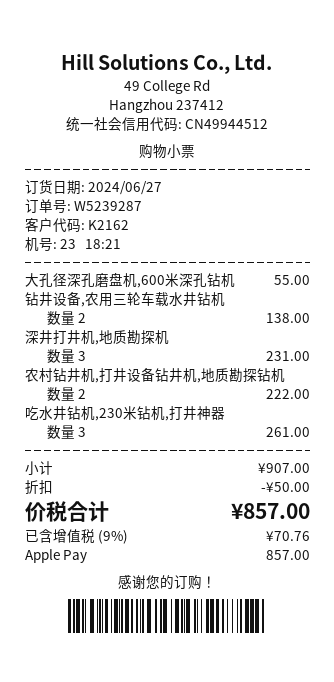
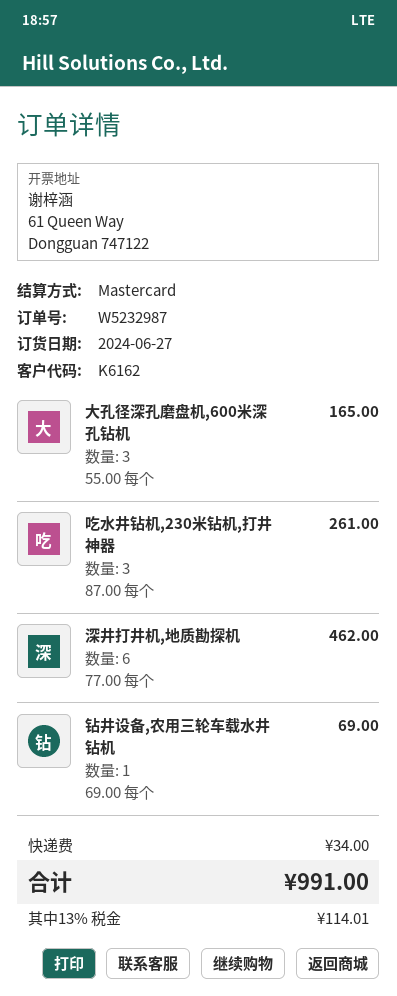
order number: W5239287 -> W5232987
customer number: K2162 -> K6162
payment method: Apple Pay -> Mastercard
大孔径深孔磨盘机,600米深孔钻机: 1 for 55.00 -> 3 for 165.00
钻井设备,农用三轮车载水井钻机: 2 for 138.00 -> 1 for 69.00
深井打井机,地质勘探机: 3 for 231.00 -> 6 for 462.00
农村钻井机,打井设备钻井机,地质勘探钻机: 2 for 222.00 -> none
discount: 50.00 -> none
shipping: none -> 34.00
tax: 9% = 70.76 -> 13% = 114.01
total: 857.00 -> 991.00

